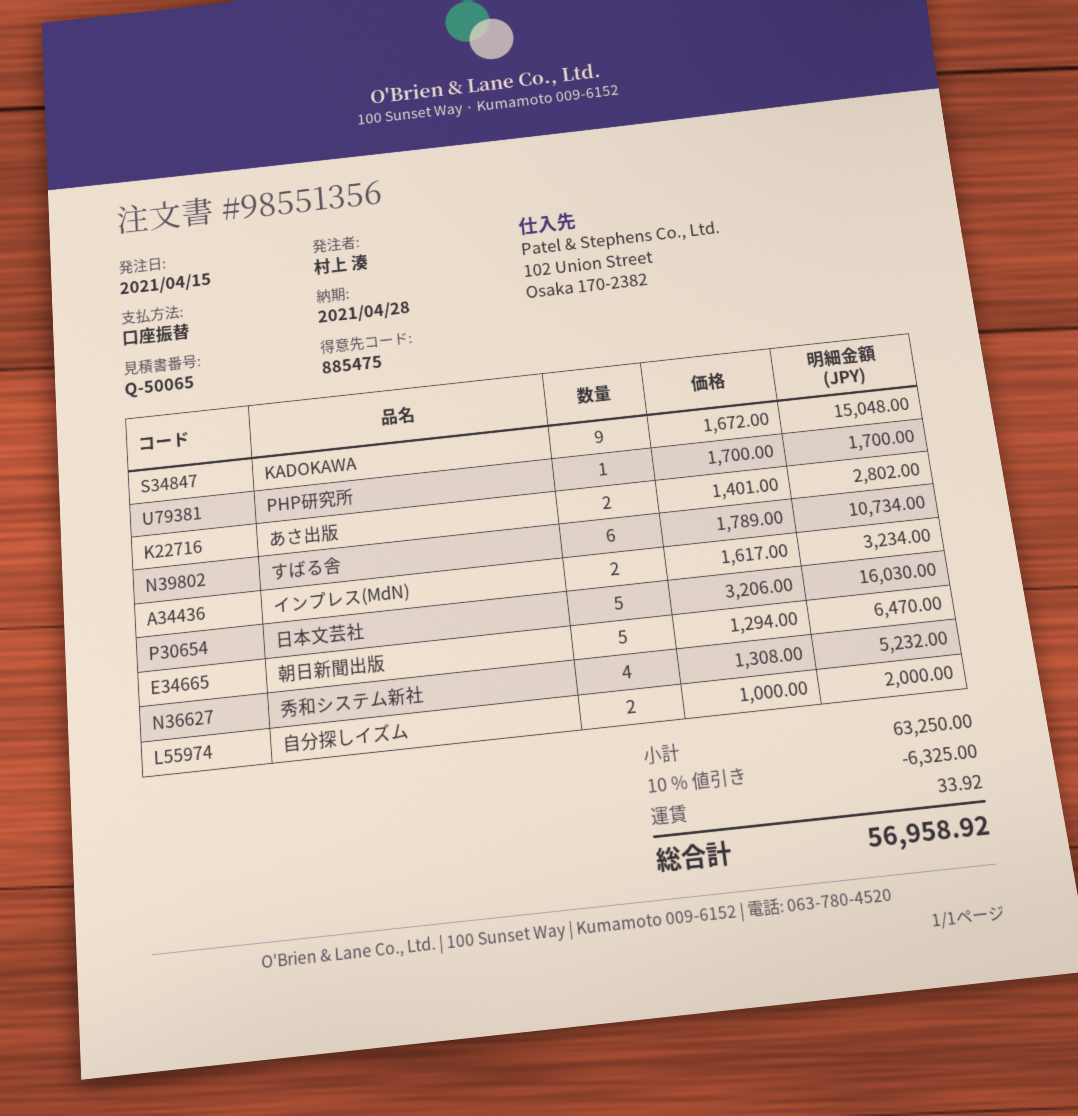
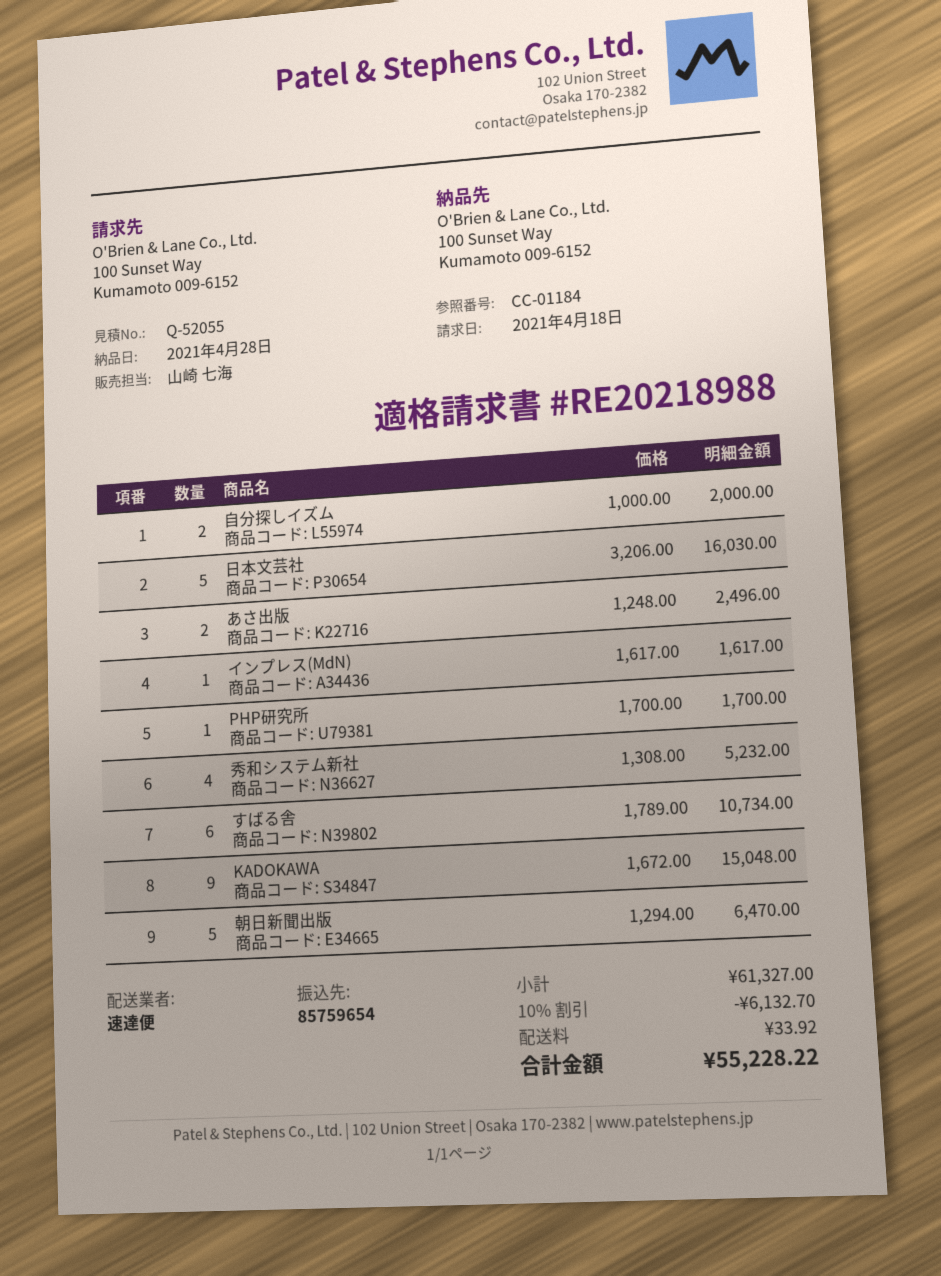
quote number: Q-50065 -> Q-52055
あさ出版: 2 x 1401.00 = 2802.00 -> 2 x 1248.00 = 2496.00
インプレス(MdN): 2 x 1617.00 = 3234.00 -> 1 x 1617.00 = 1617.00
subtotal: 63250.00 -> 61327.00
discount: 10% = 6325.00 -> 10% = 6132.70
total: 56958.92 -> 55228.22

